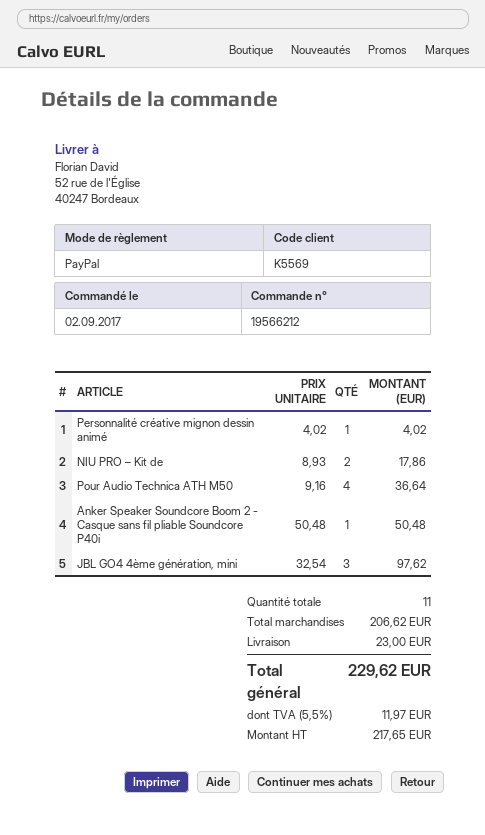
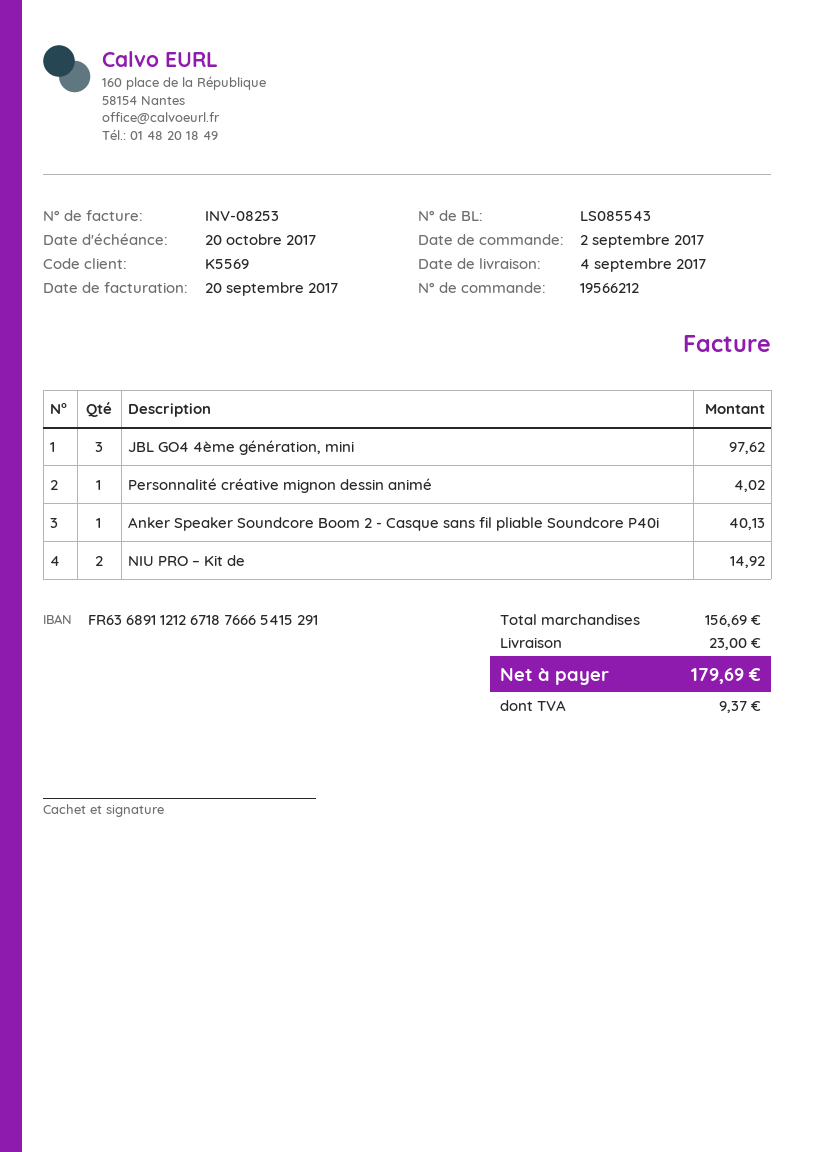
NIU PRO – Kit de: 2 for 17.86 -> 2 for 14.92
Pour Audio Technica ATH M50: 4 for 36.64 -> none
Anker Speaker Soundcore Boom 2 - Casque sans fil pliable Soundcore P40i: 1 for 50.48 -> 1 for 40.13
subtotal: 206.62 -> 156.69
tax: 11.97 -> 9.37
total: 229.62 -> 179.69

